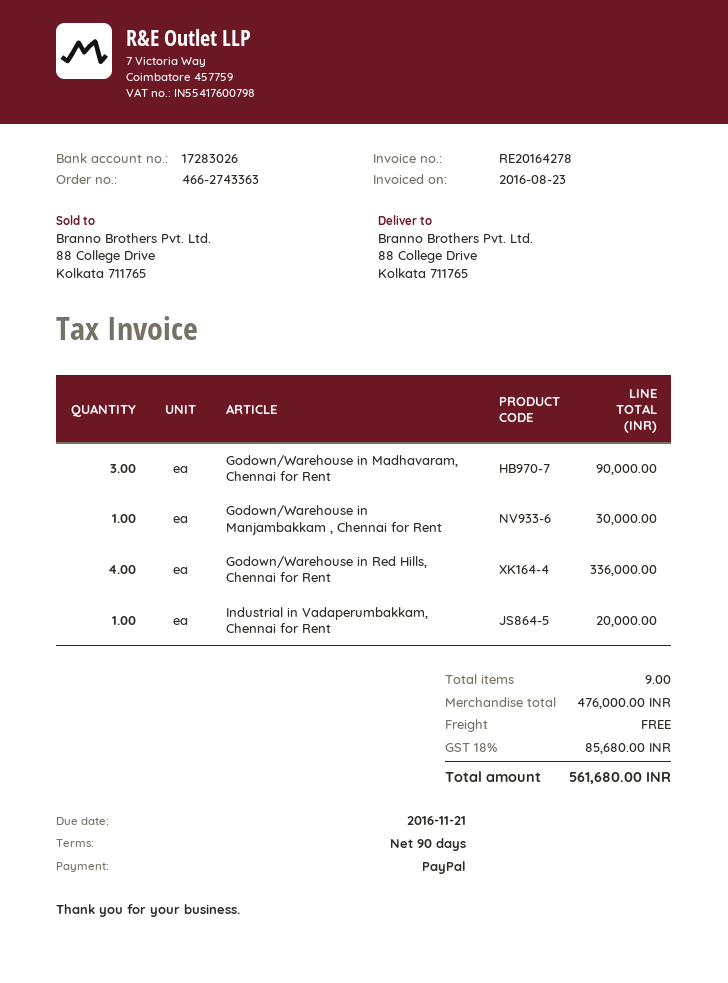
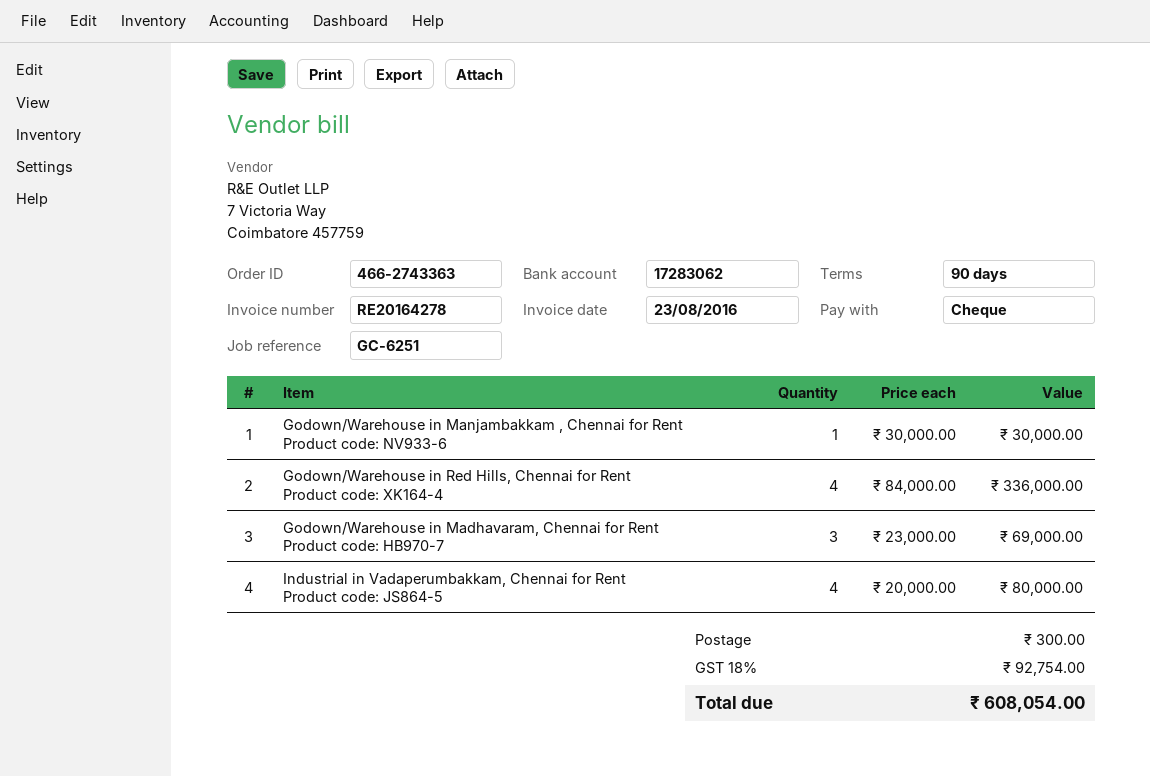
payment method: PayPal -> cheque
bank account: 17283026 -> 17283062
Godown/Warehouse in Madhavaram, Chennai for Rent: 3 for 90000.00 -> 3 for 69000.00
Industrial in Vadaperumbakkam, Chennai for Rent: 1 for 20000.00 -> 4 for 80000.00
shipping: 0.00 -> 300.00
tax: 18% = 85680.00 -> 18% = 92754.00
total: 561680.00 -> 608054.00

